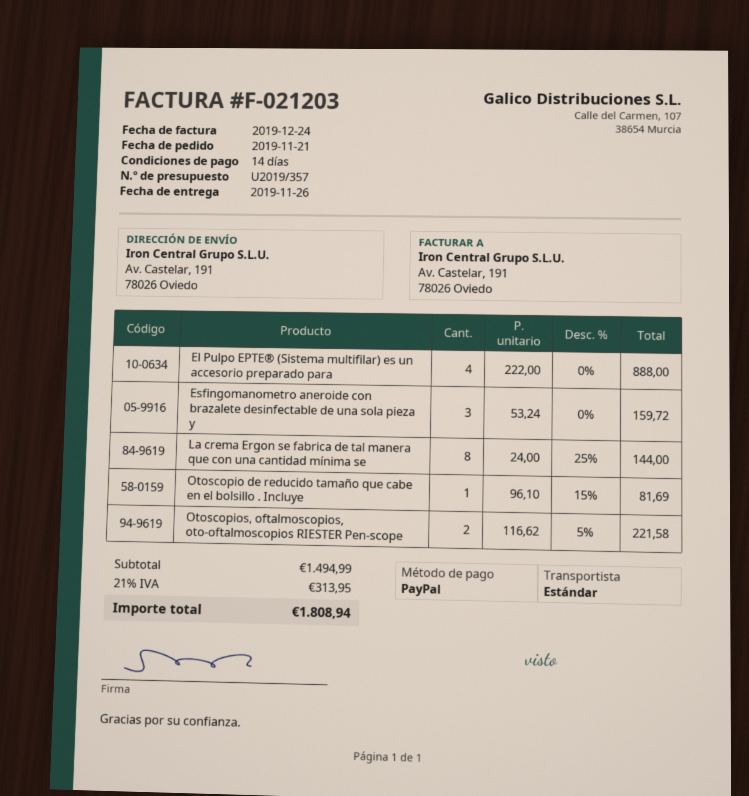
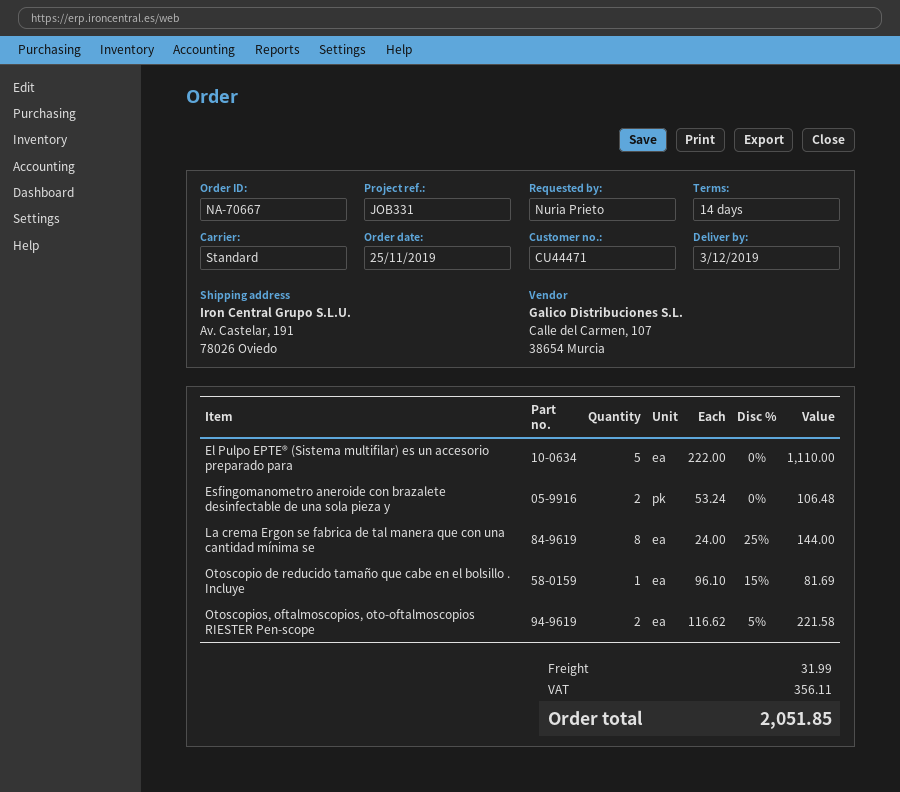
order date: 2019-11-21 -> 2019-11-25
delivery date: 2019-11-26 -> 2019-12-03
El Pulpo EPTE® (Sistema multifilar) es un accesorio preparado para: 4 x 222.00 = 888.00 -> 5 x 222.00 = 1110.00
Esfingomanometro aneroide con brazalete desinfectable de una sola pieza y: 3 x 53.24 = 159.72 -> 2 x 53.24 = 106.48
shipping: none -> 31.99
tax: 313.95 -> 356.11
total: 1808.94 -> 2051.85

